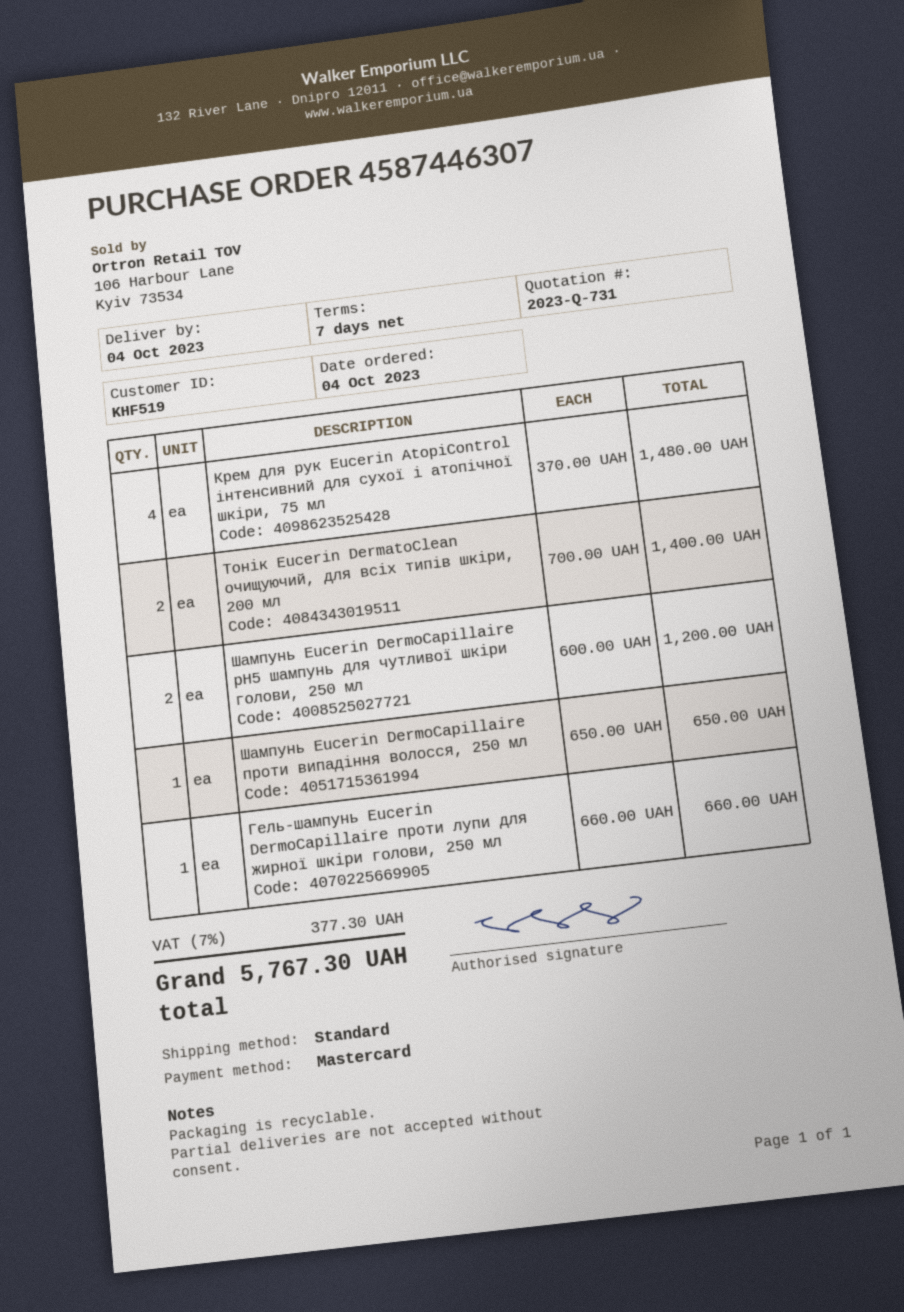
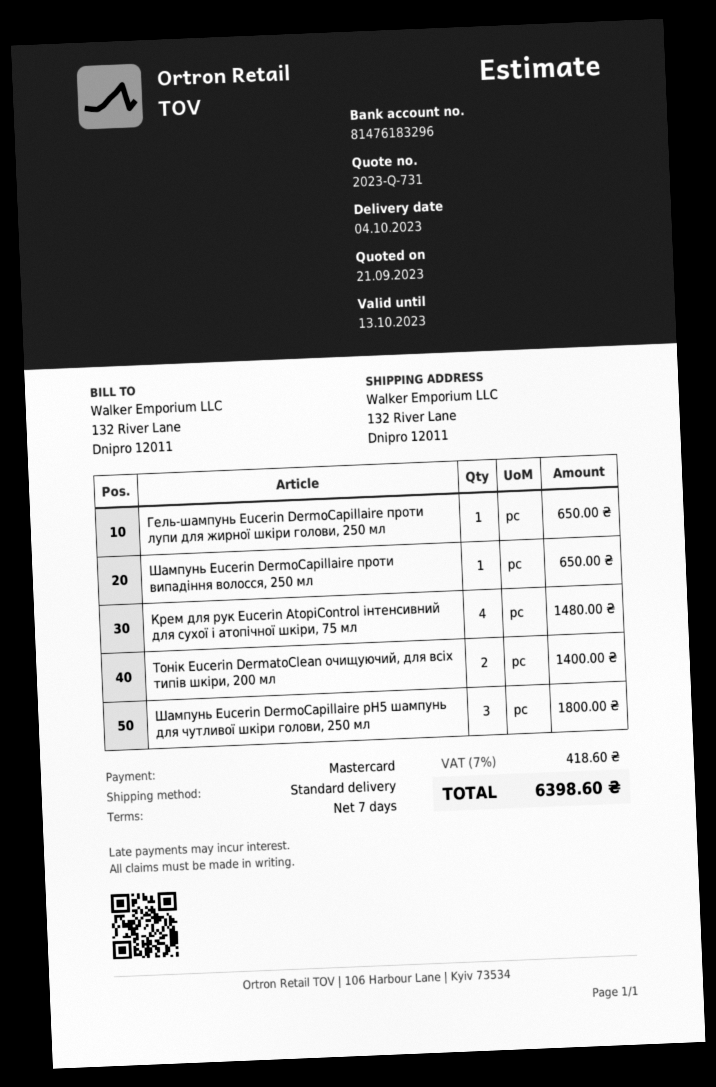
Шампунь Eucerin DermoCapillaire рН5 шампунь для чутливої шкіри голови, 250 мл: 2 for 1200.00 -> 3 for 1800.00
Гель-шампунь Eucerin DermoCapillaire проти лупи для жирної шкіри голови, 250 мл: 1 for 660.00 -> 1 for 650.00
tax: 7% = 377.30 -> 7% = 418.60
total: 5767.30 -> 6398.60

